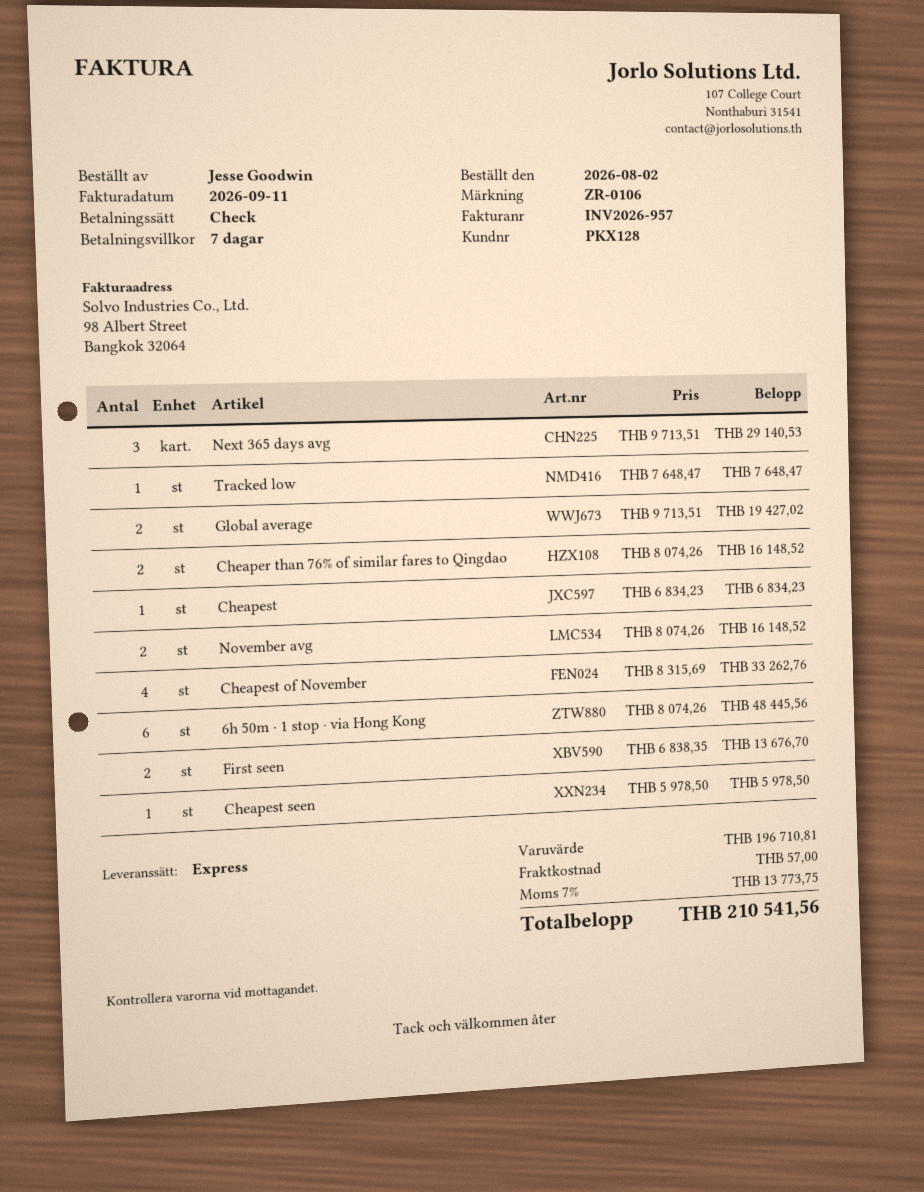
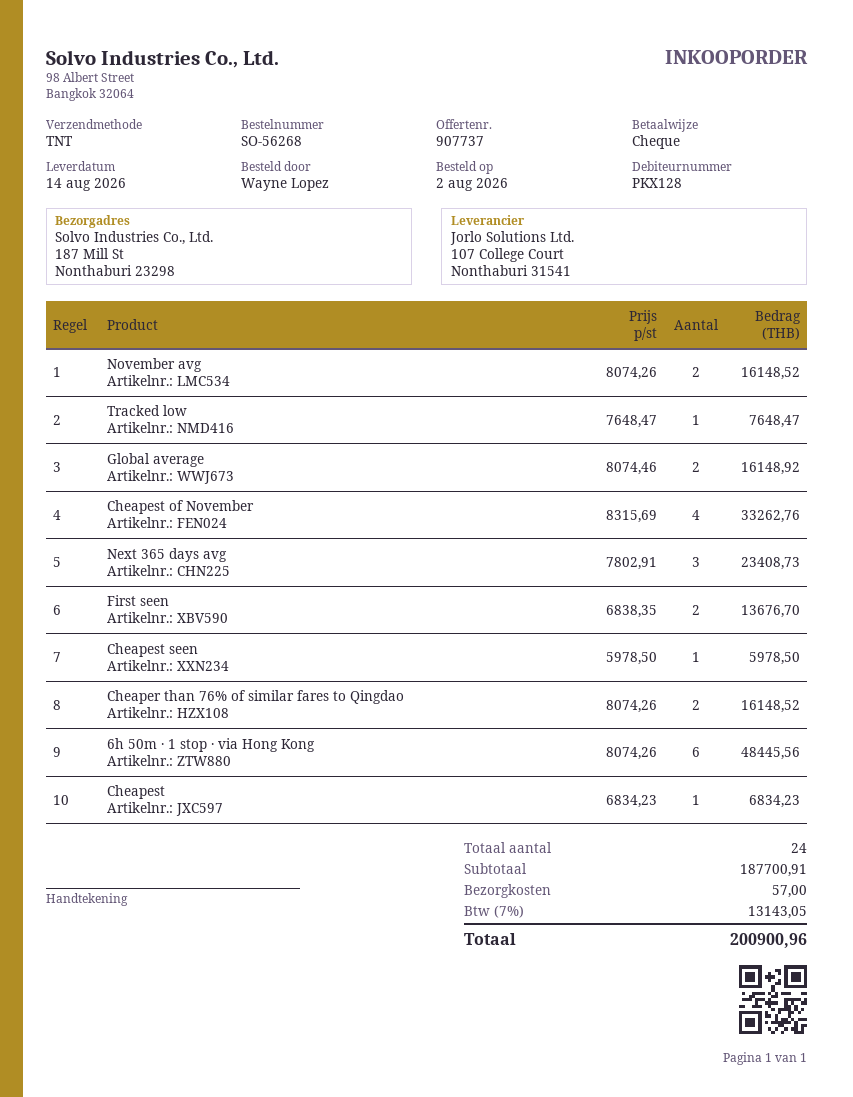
ordered by: Jesse Goodwin -> Wayne Lopez
shipping method: express -> TNT
Next 365 days avg: 3 x 9713.51 = 29140.53 -> 3 x 7802.91 = 23408.73
Global average: 2 x 9713.51 = 19427.02 -> 2 x 8074.46 = 16148.92
subtotal: 196710.81 -> 187700.91
tax: 7% = 13773.75 -> 7% = 13143.05
total: 210541.56 -> 200900.96

